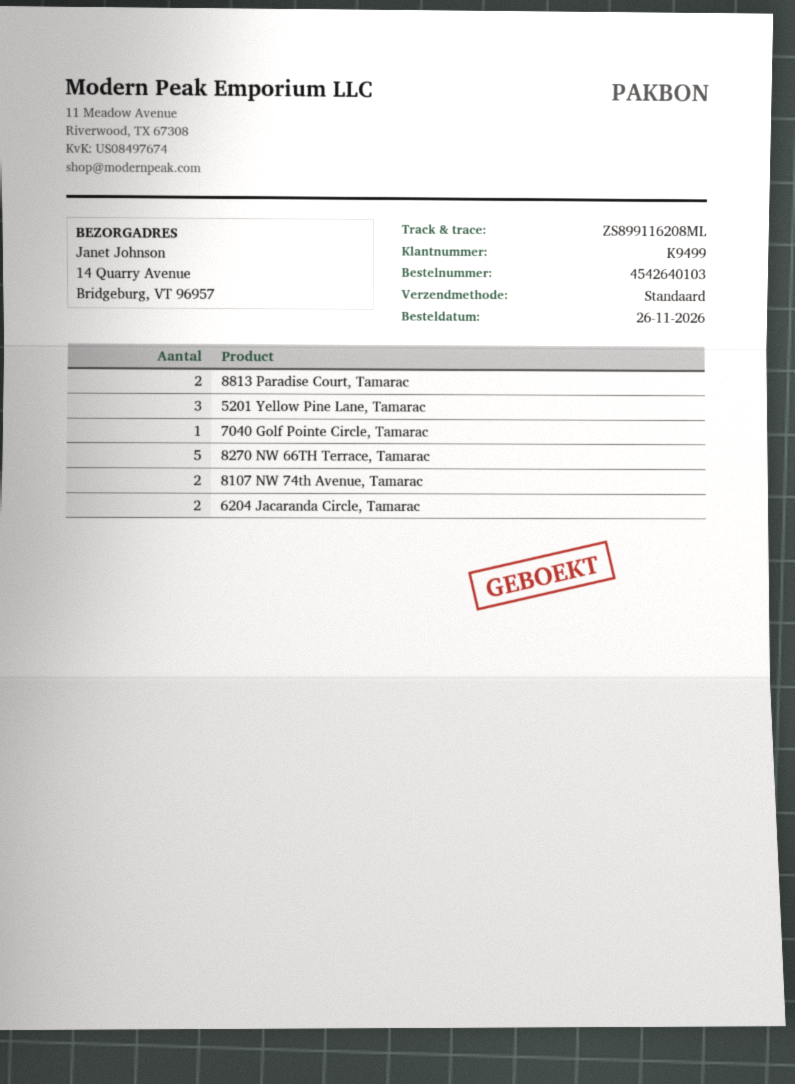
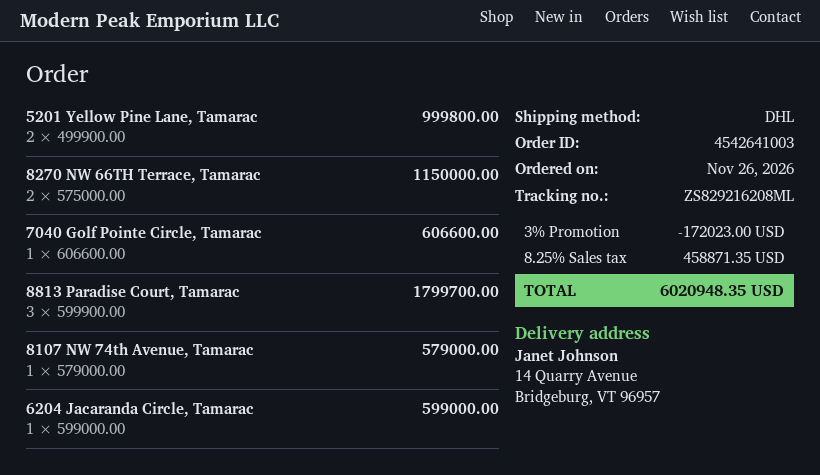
order number: 4542640103 -> 4542641003
shipping method: standard -> DHL
tracking number: ZS899116208ML -> ZS829216208ML
8813 Paradise Court, Tamarac: 2 -> 3
5201 Yellow Pine Lane, Tamarac: 3 -> 2
8270 NW 66TH Terrace, Tamarac: 5 -> 2
8107 NW 74th Avenue, Tamarac: 2 -> 1
6204 Jacaranda Circle, Tamarac: 2 -> 1

